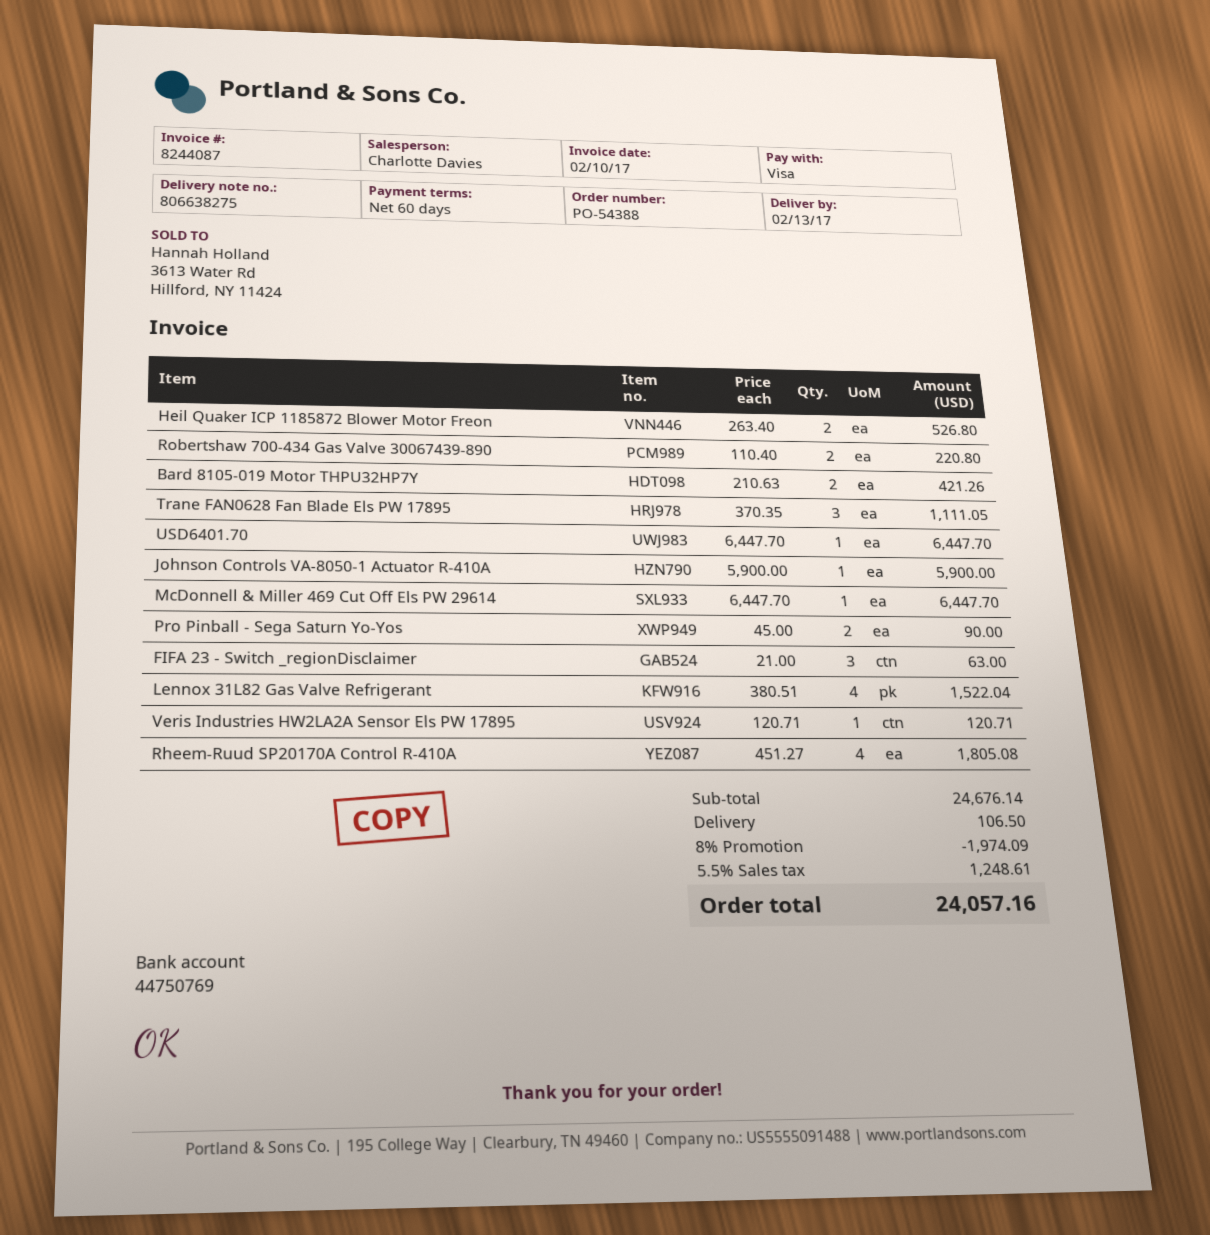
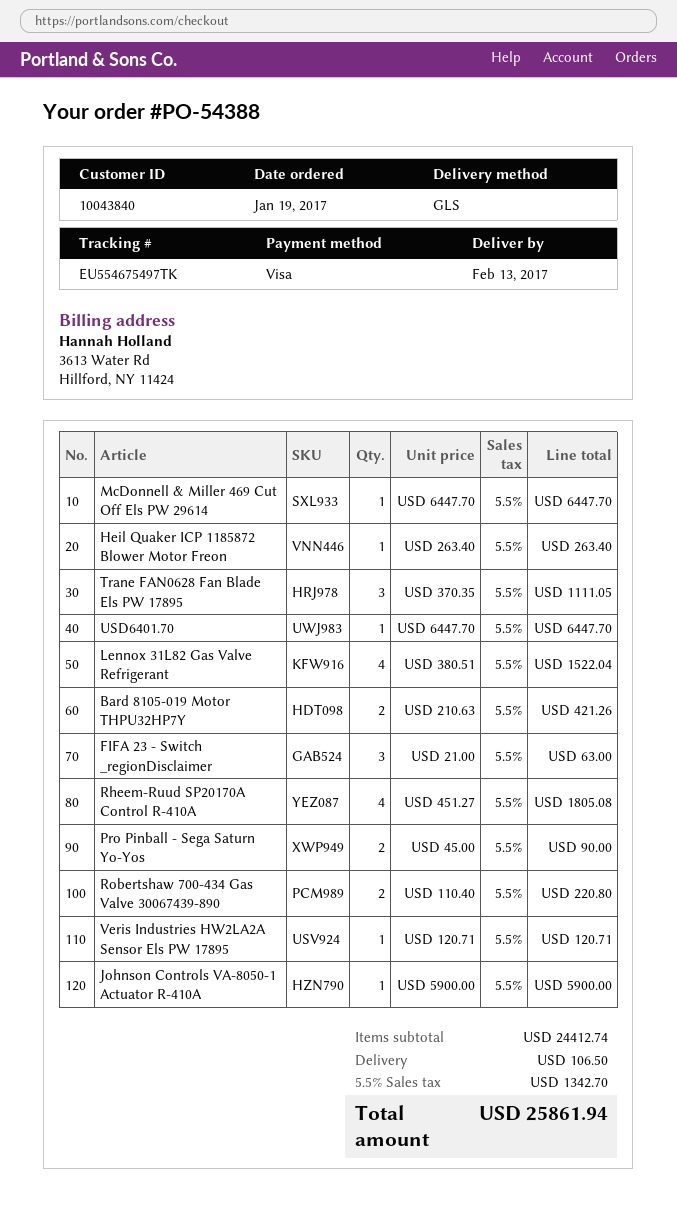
Heil Quaker ICP 1185872 Blower Motor Freon: 2 x 263.40 = 526.80 -> 1 x 263.40 = 263.40
subtotal: 24676.14 -> 24412.74
discount: 8% = 1974.09 -> none
tax: 5.5% = 1248.61 -> 5.5% = 1342.70
total: 24057.16 -> 25861.94

